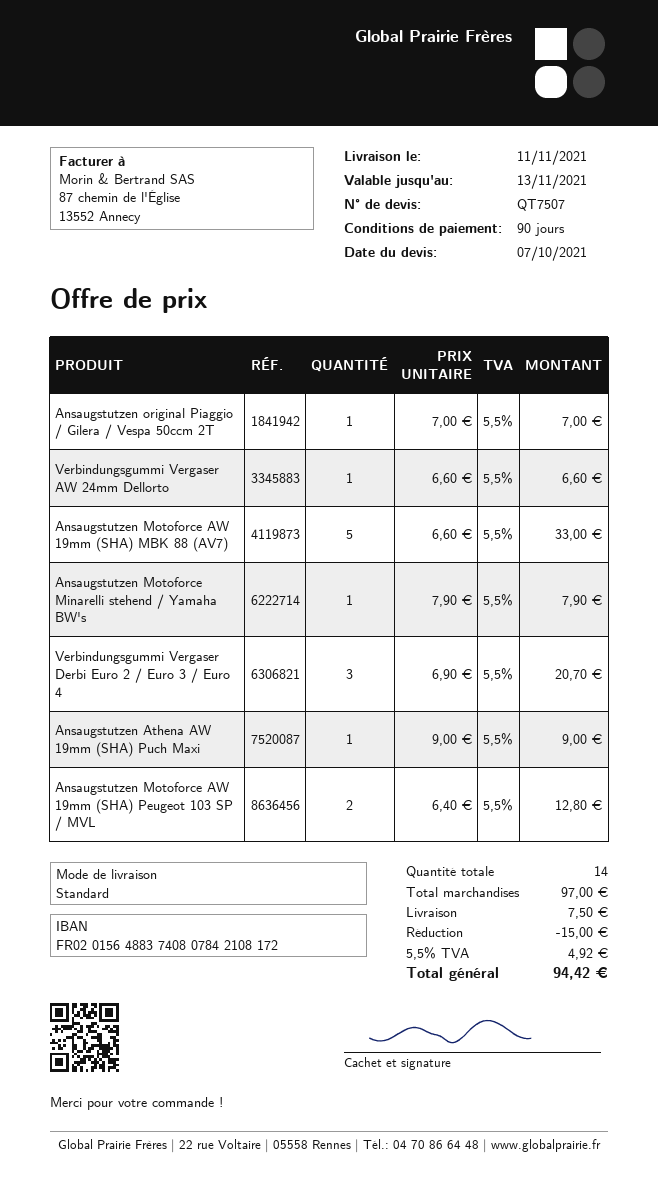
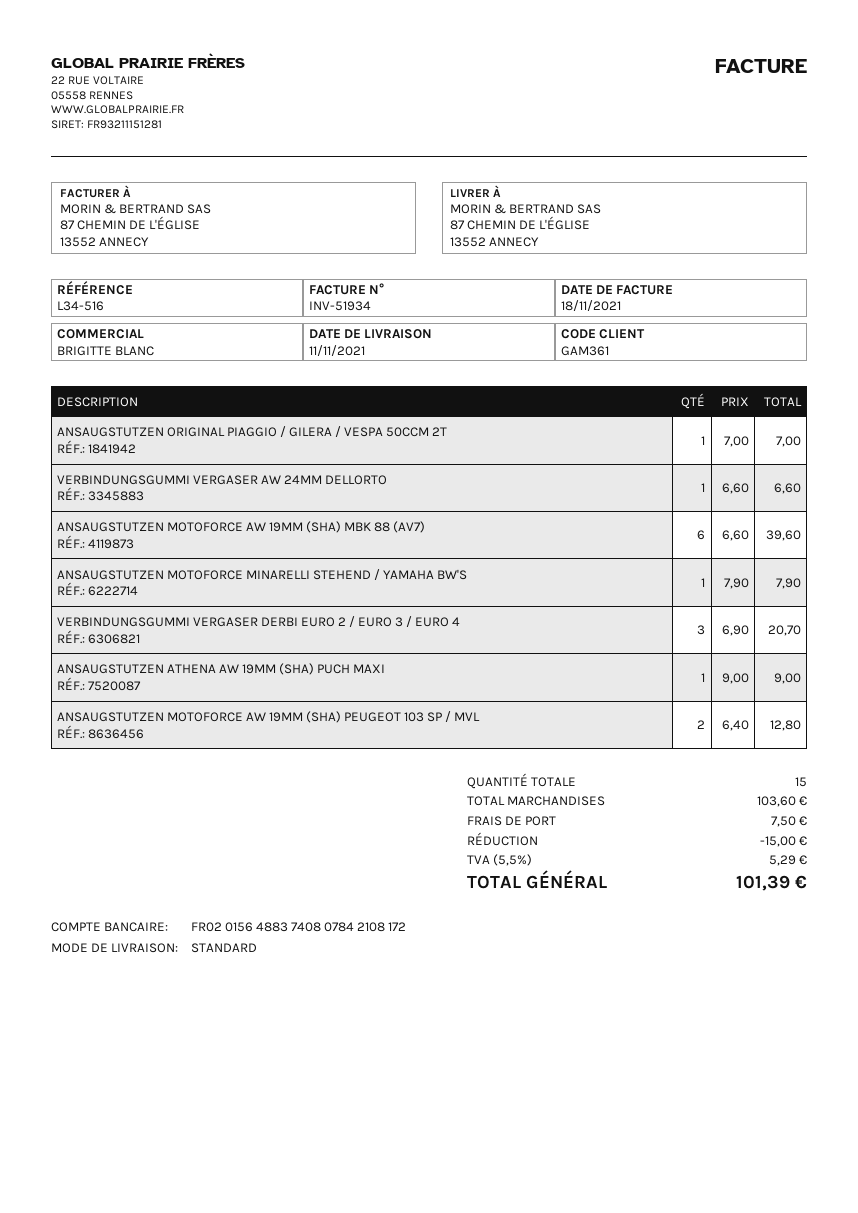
Ansaugstutzen Motoforce AW 19mm (SHA) MBK 88 (AV7): 5 x 6.60 = 33.00 -> 6 x 6.60 = 39.60
total quantity: 14 -> 15
subtotal: 97.00 -> 103.60
tax: 5.5% = 4.92 -> 5.5% = 5.29
total: 94.42 -> 101.39

